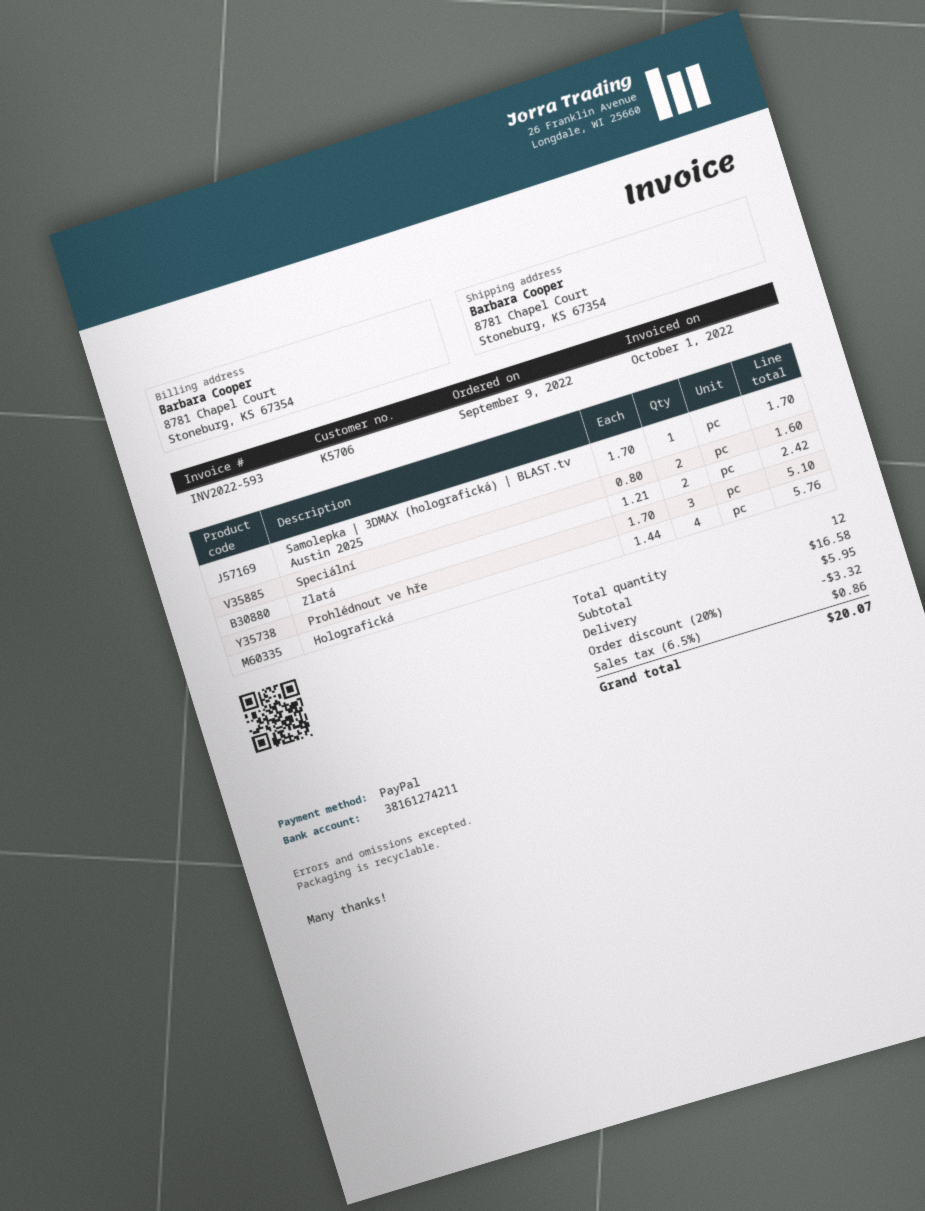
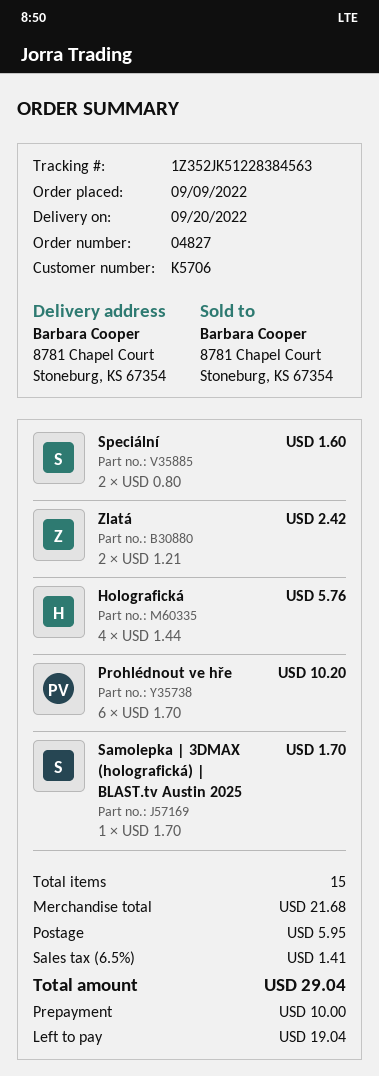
Prohlédnout ve hře: 3 x 1.70 = 5.10 -> 6 x 1.70 = 10.20
total quantity: 12 -> 15
subtotal: 16.58 -> 21.68
discount: 20% = 3.32 -> none
tax: 6.5% = 0.86 -> 6.5% = 1.41
total: 20.07 -> 29.04

